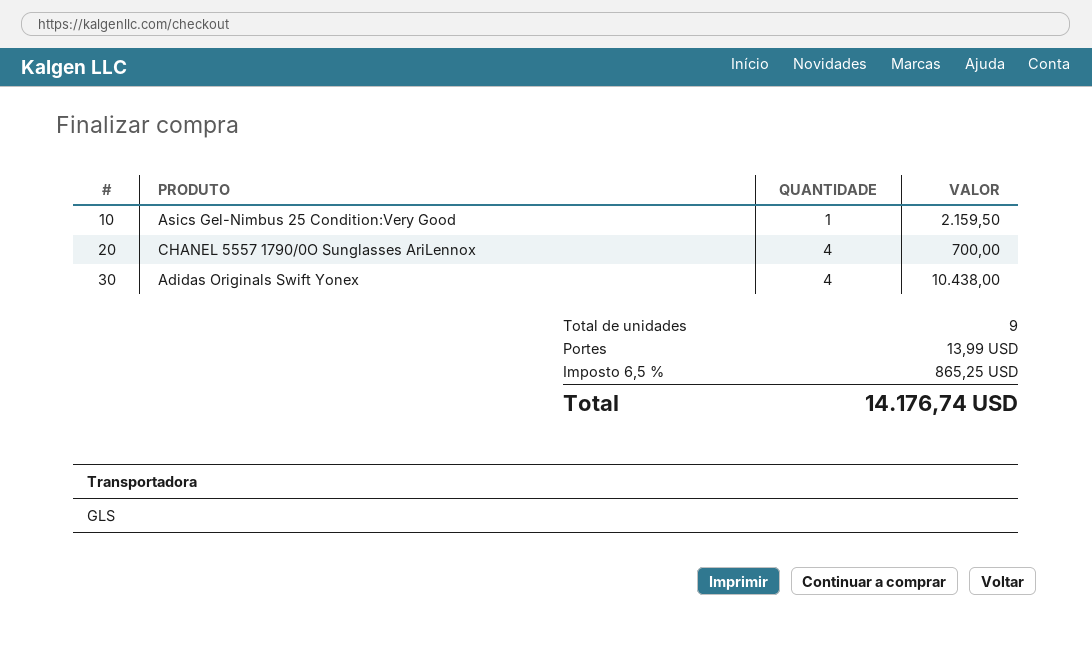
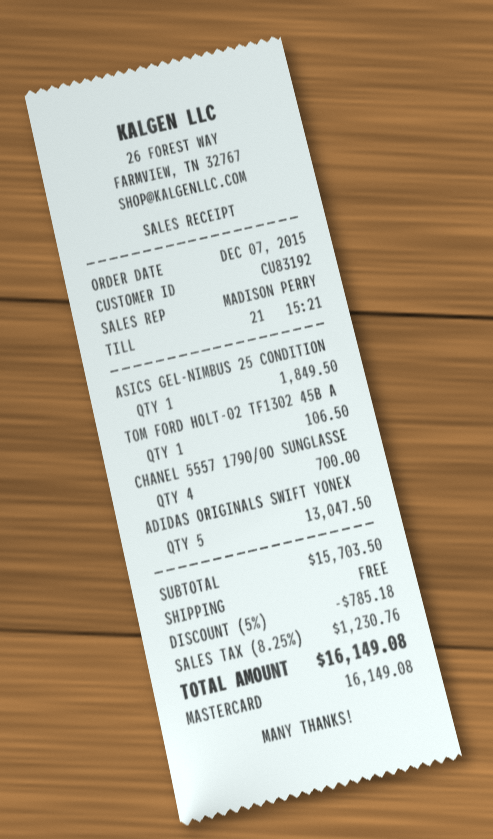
Asics Gel-Nimbus 25 Condition:Very Good: 1 for 2159.50 -> 1 for 1849.50
Adidas Originals Swift Yonex: 4 for 10438.00 -> 5 for 13047.50
TOM FORD HOLT-02 TF1302 45B A: none -> 1 for 106.50
discount: none -> 5% = 785.18
shipping: 13.99 -> 0.00
tax: 6.5% = 865.25 -> 8.25% = 1230.76
total: 14176.74 -> 16149.08

